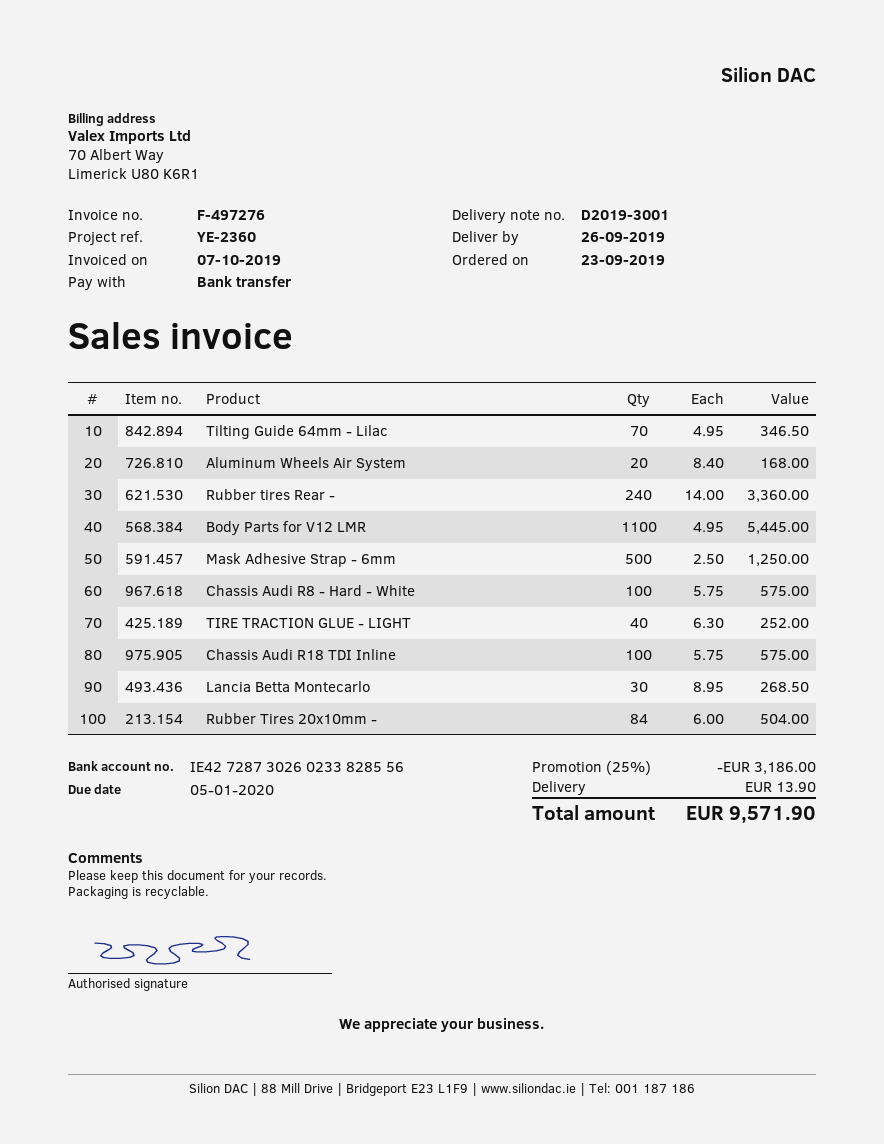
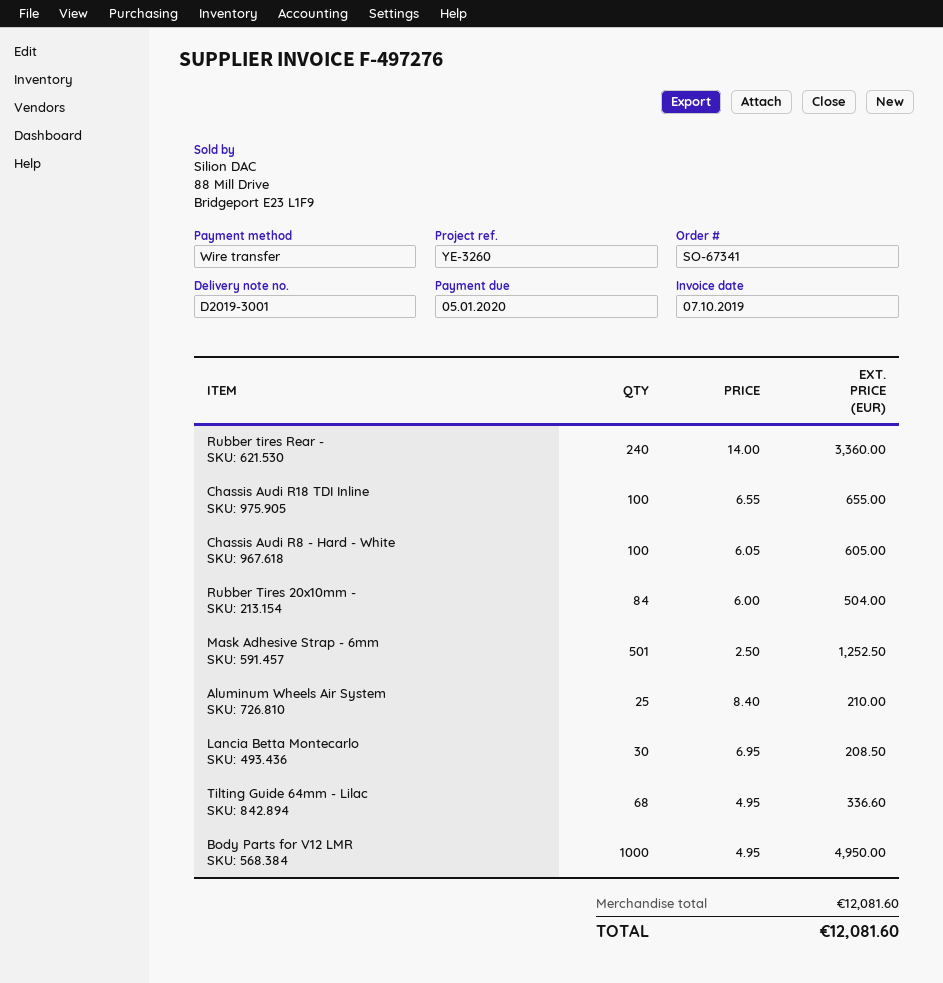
reference: YE-2360 -> YE-3260
Tilting Guide 64mm - Lilac: 70 x 4.95 = 346.50 -> 68 x 4.95 = 336.60
Aluminum Wheels Air System: 20 x 8.40 = 168.00 -> 25 x 8.40 = 210.00
Body Parts for V12 LMR: 1100 x 4.95 = 5445.00 -> 1000 x 4.95 = 4950.00
Mask Adhesive Strap - 6mm: 500 x 2.50 = 1250.00 -> 501 x 2.50 = 1252.50
Chassis Audi R8 - Hard - White: 100 x 5.75 = 575.00 -> 100 x 6.05 = 605.00
TIRE TRACTION GLUE - LIGHT: 40 x 6.30 = 252.00 -> none
Chassis Audi R18 TDI Inline: 100 x 5.75 = 575.00 -> 100 x 6.55 = 655.00
Lancia Betta Montecarlo: 30 x 8.95 = 268.50 -> 30 x 6.95 = 208.50
discount: 25% = 3186.00 -> none
shipping: 13.90 -> none
total: 9571.90 -> 12081.60

